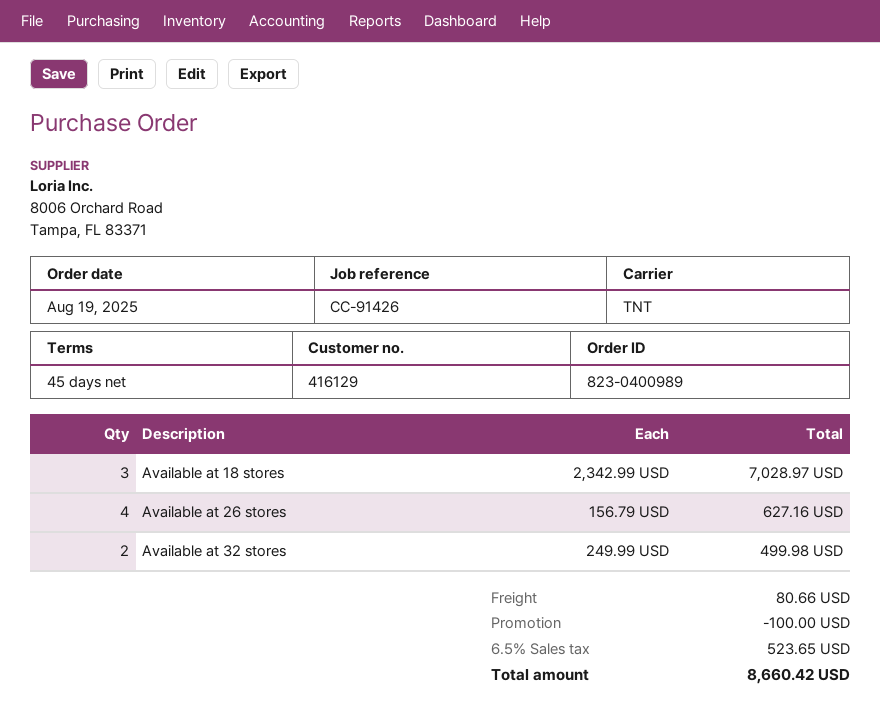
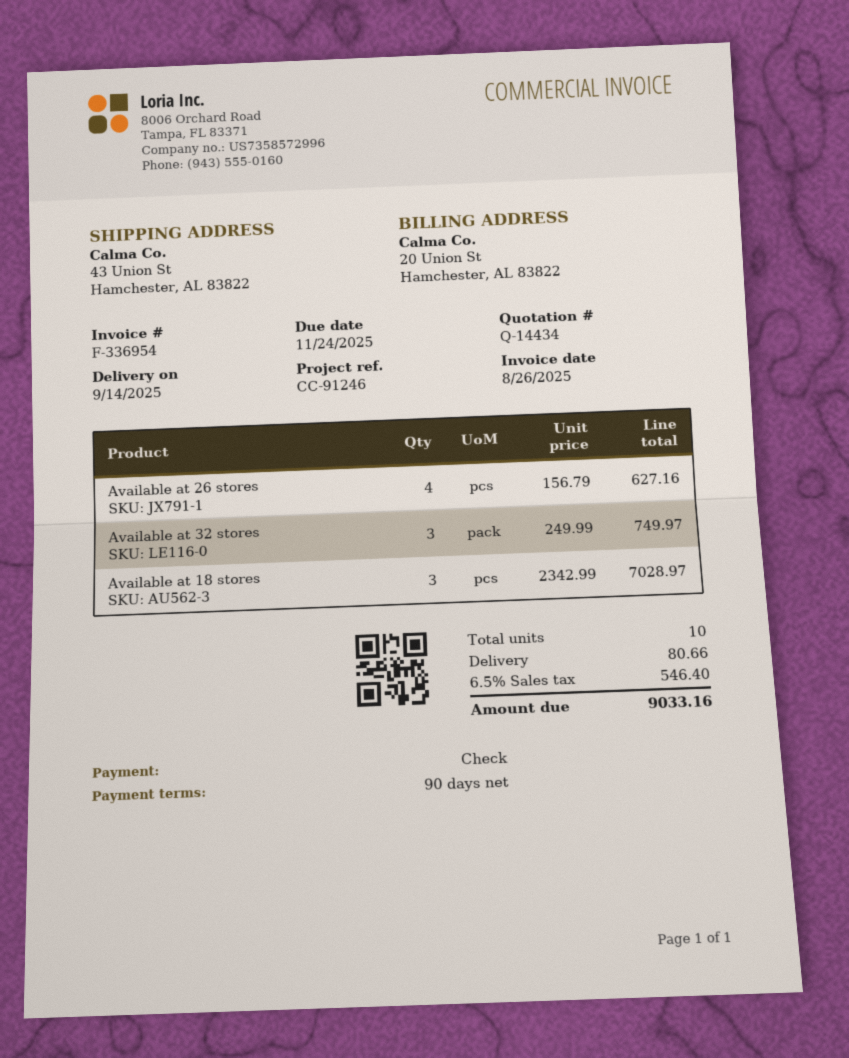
payment terms: 45 days -> 90 days
reference: CC-91426 -> CC-91246
Available at 32 stores: 2 x 249.99 = 499.98 -> 3 x 249.99 = 749.97
discount: 100.00 -> none
tax: 6.5% = 523.65 -> 6.5% = 546.40
total: 8660.42 -> 9033.16

